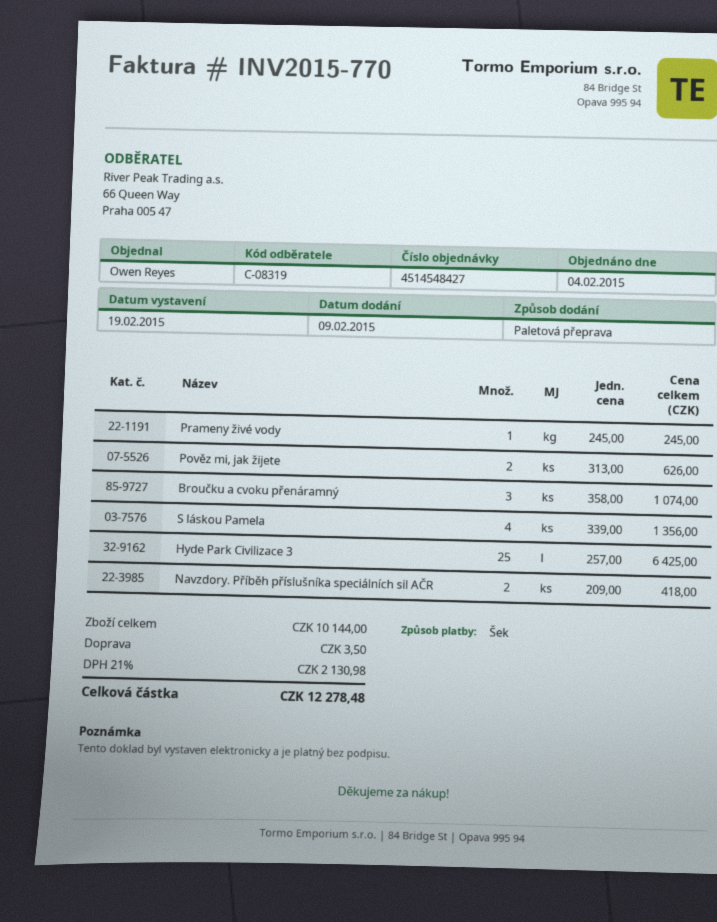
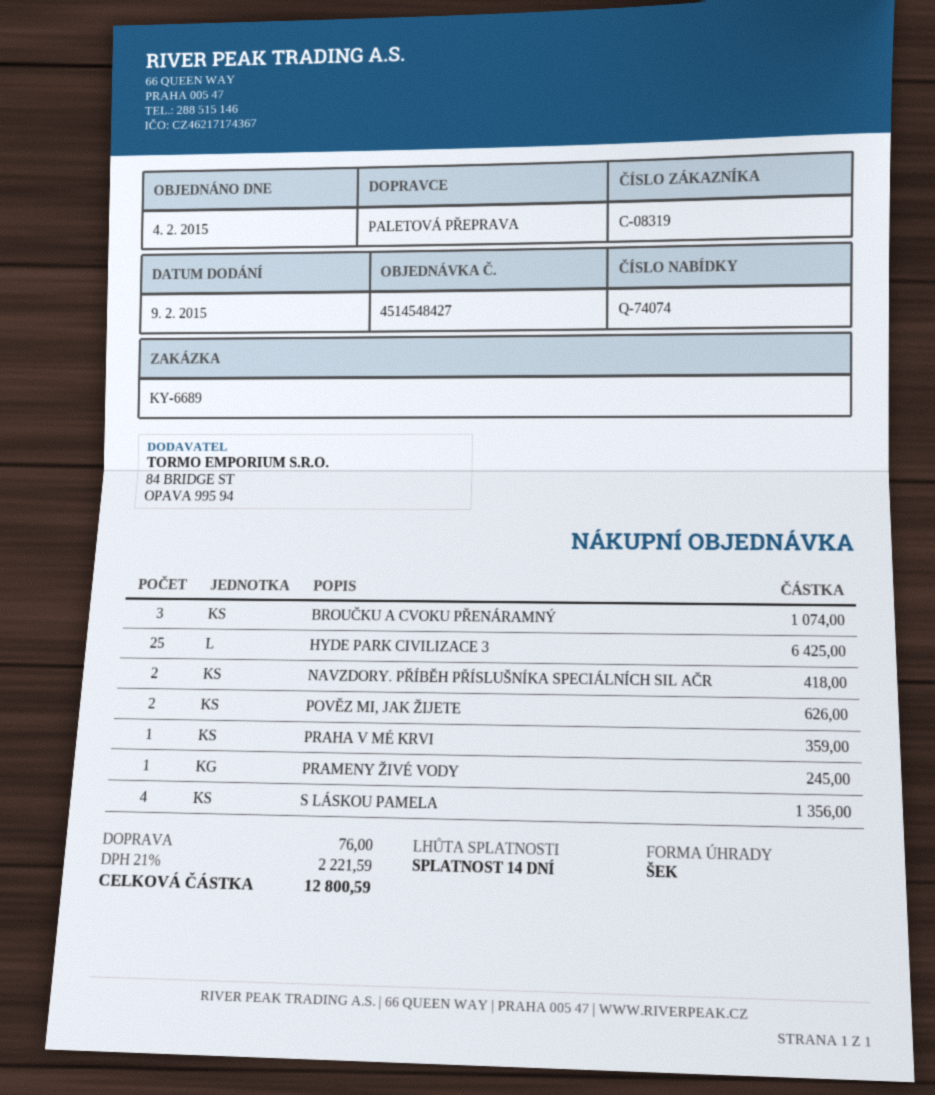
PRAHA V MÉ KRVI: none -> 1 for 359.00
shipping: 3.50 -> 76.00
tax: 21% = 2130.98 -> 21% = 2221.59
total: 12278.48 -> 12800.59

